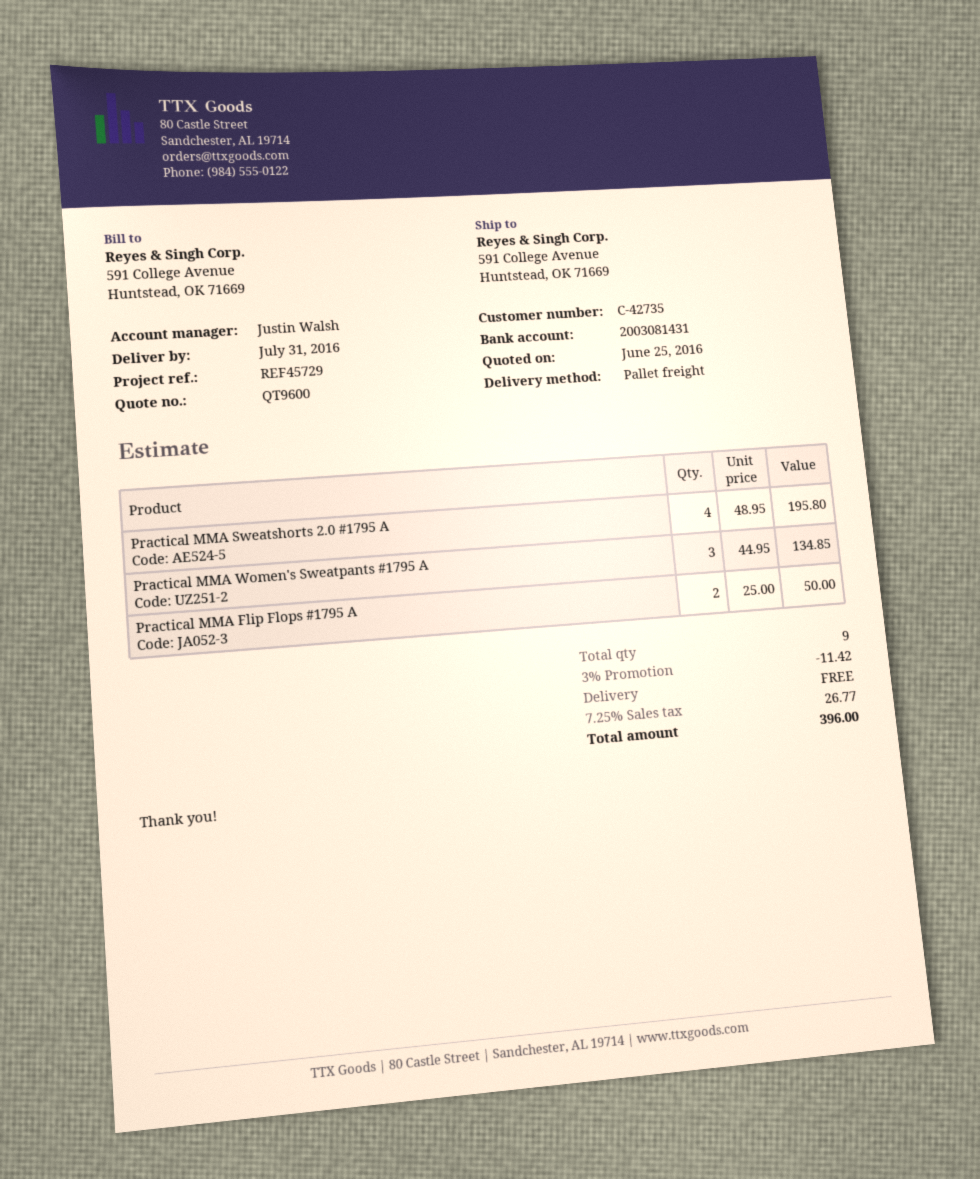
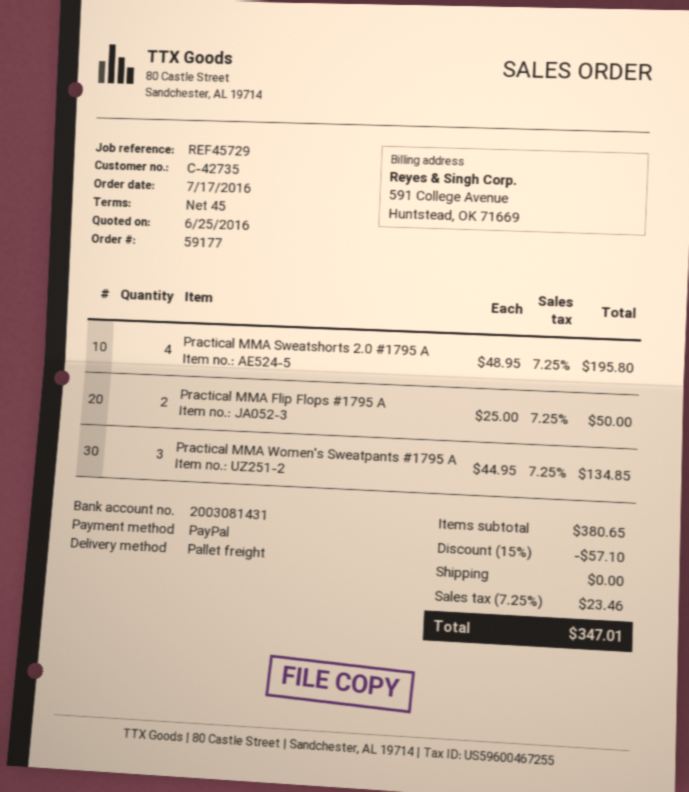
discount: 3% = 11.42 -> 15% = 57.10
tax: 7.25% = 26.77 -> 7.25% = 23.46
total: 396.00 -> 347.01

